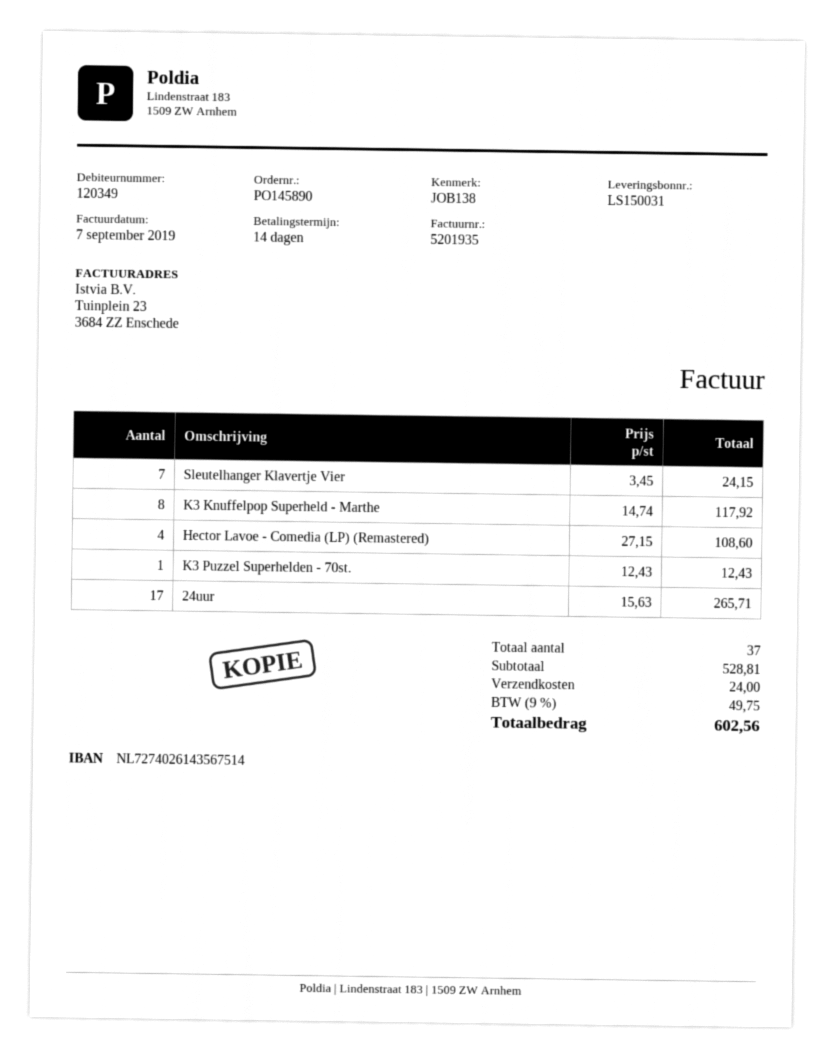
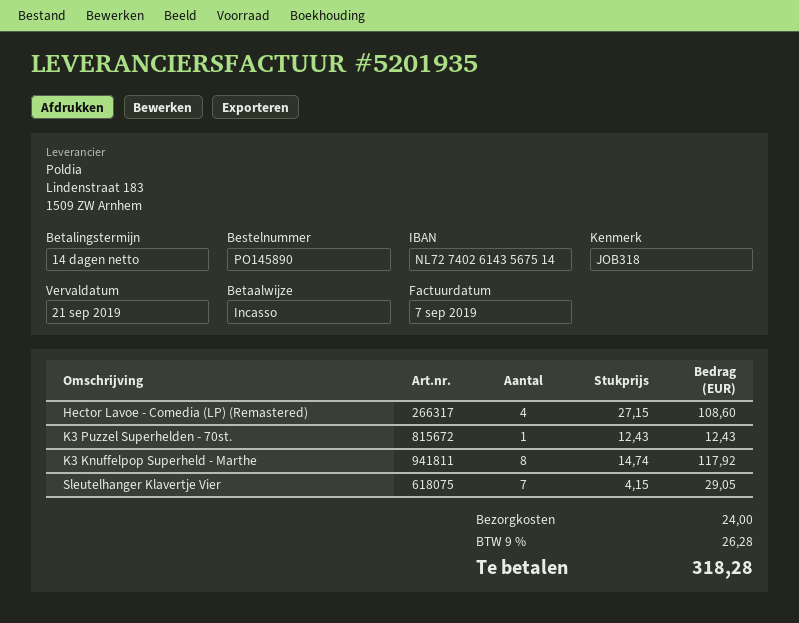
reference: JOB138 -> JOB318
Sleutelhanger Klavertje Vier: 7 x 3.45 = 24.15 -> 7 x 4.15 = 29.05
24uur: 17 x 15.63 = 265.71 -> none
tax: 9% = 49.75 -> 9% = 26.28
total: 602.56 -> 318.28

